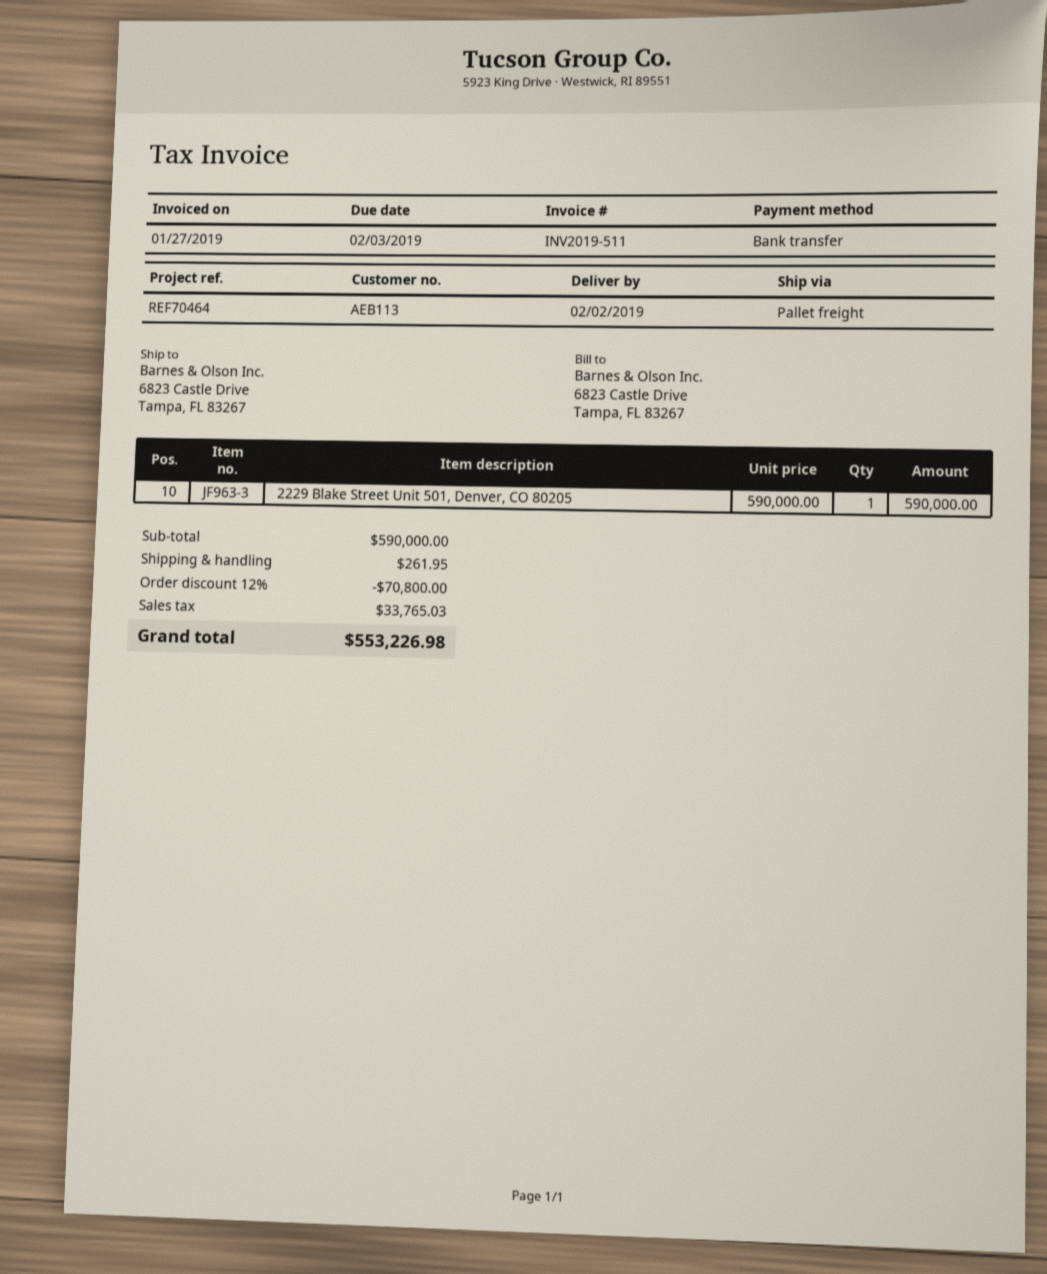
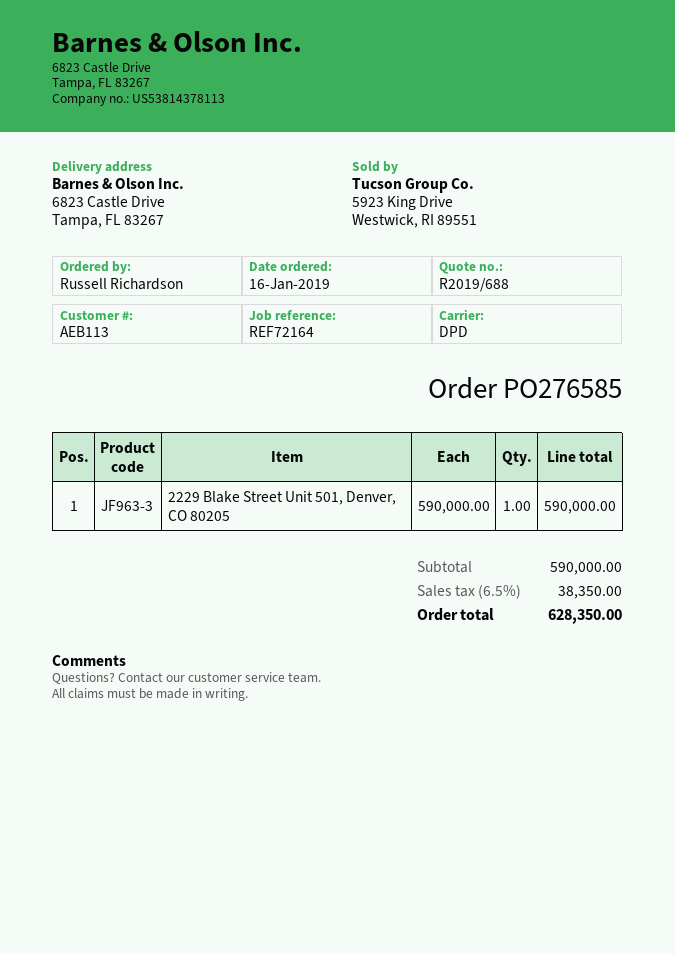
reference: REF70464 -> REF72164
shipping method: pallet freight -> DPD
discount: 12% = 70800.00 -> none
shipping: 261.95 -> none
tax: 33765.03 -> 38350.00
total: 553226.98 -> 628350.00

